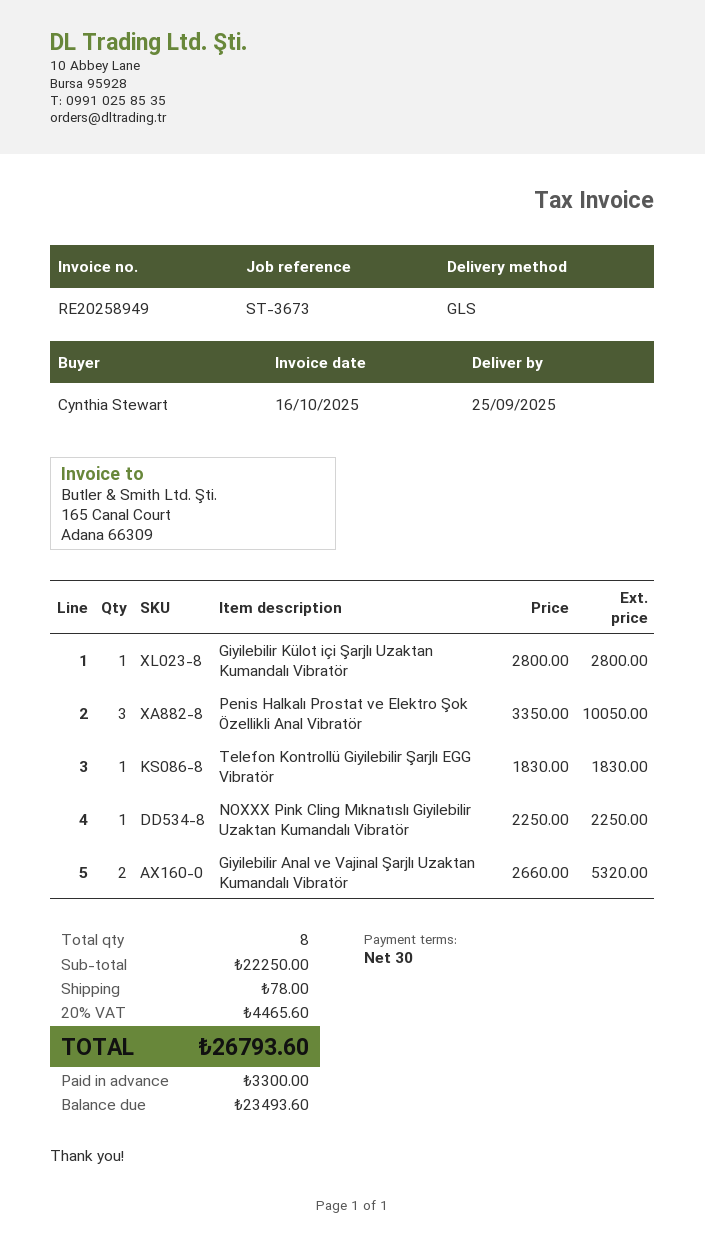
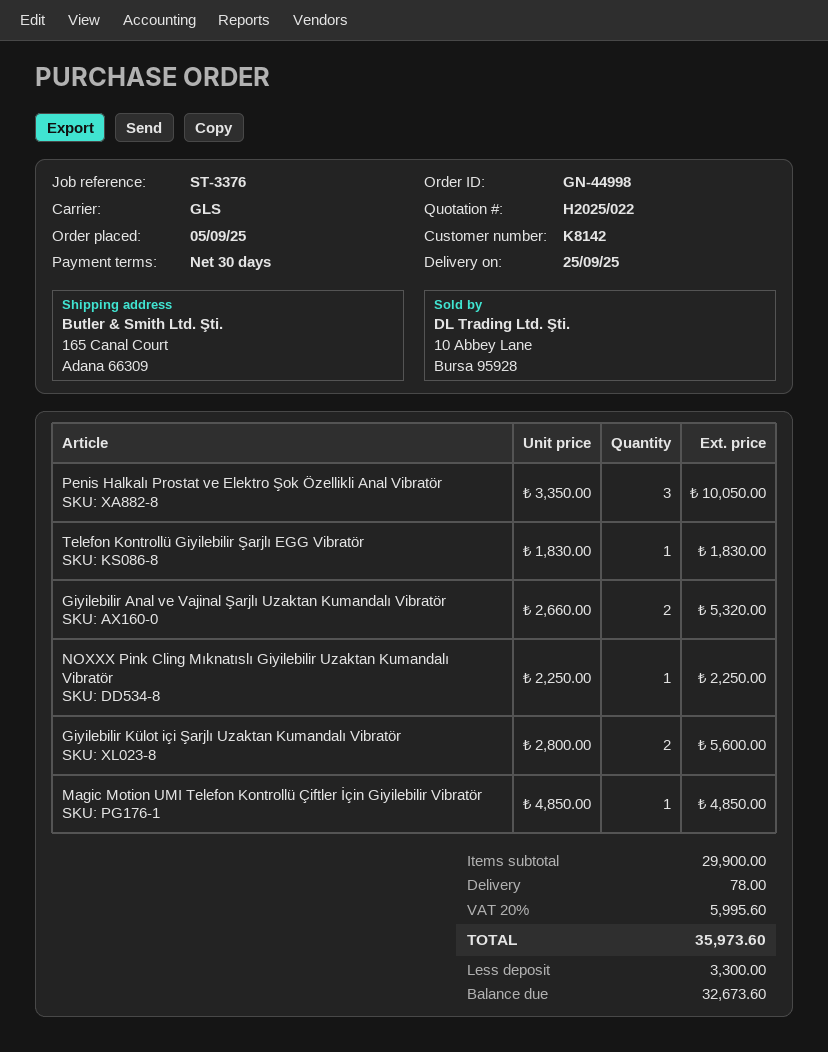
reference: ST-3673 -> ST-3376
Giyilebilir Külot içi Şarjlı Uzaktan Kumandalı Vibratör: 1 x 2800.00 = 2800.00 -> 2 x 2800.00 = 5600.00
Magic Motion UMI Telefon Kontrollü Çiftler İçin Giyilebilir Vibratör: none -> 1 x 4850.00 = 4850.00
subtotal: 22250.00 -> 29900.00
tax: 20% = 4465.60 -> 20% = 5995.60
total: 26793.60 -> 35973.60
balance: 23493.60 -> 32673.60

